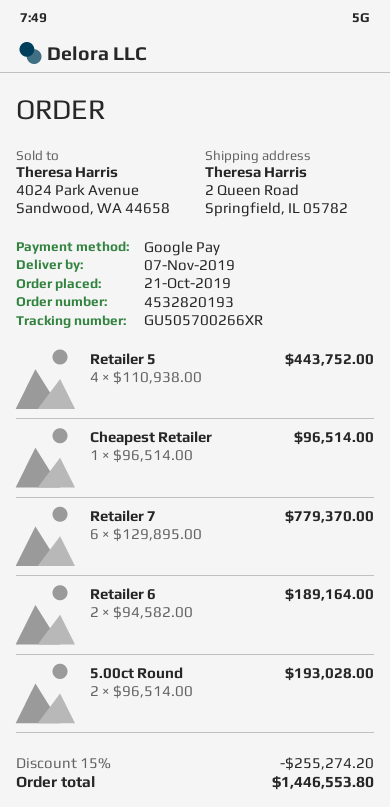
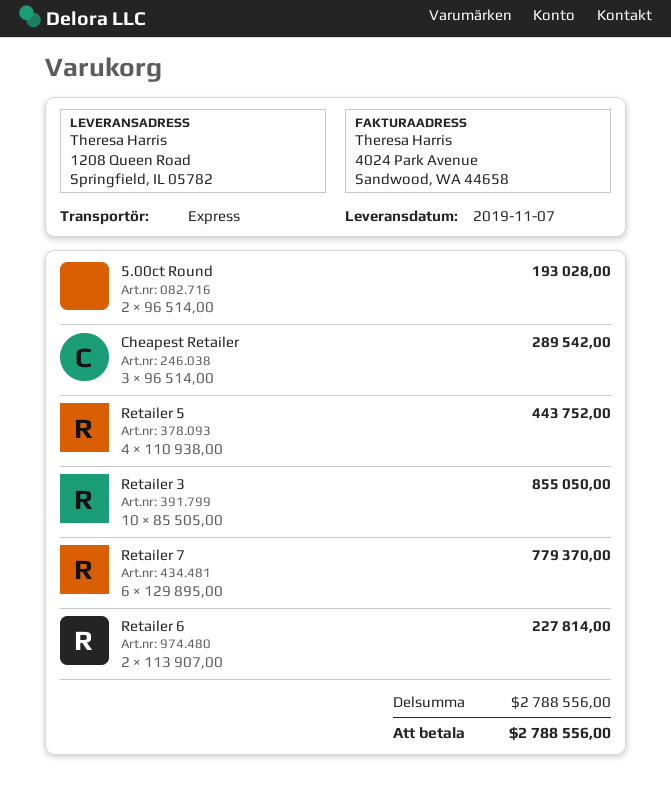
ship to: 2 Queen Road, Springfield, IL 05782 -> 1208 Queen Road, Springfield, IL 05782
Cheapest Retailer: 1 x 96514.00 = 96514.00 -> 3 x 96514.00 = 289542.00
Retailer 6: 2 x 94582.00 = 189164.00 -> 2 x 113907.00 = 227814.00
Retailer 3: none -> 10 x 85505.00 = 855050.00
discount: 15% = 255274.20 -> none
total: 1446553.80 -> 2788556.00

